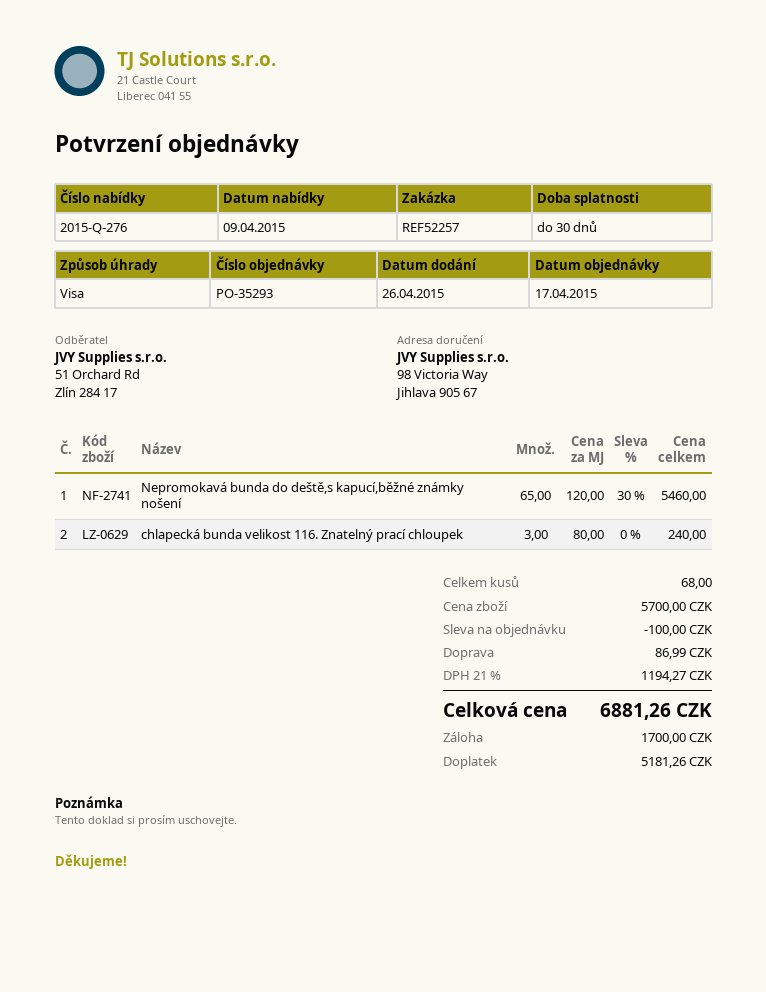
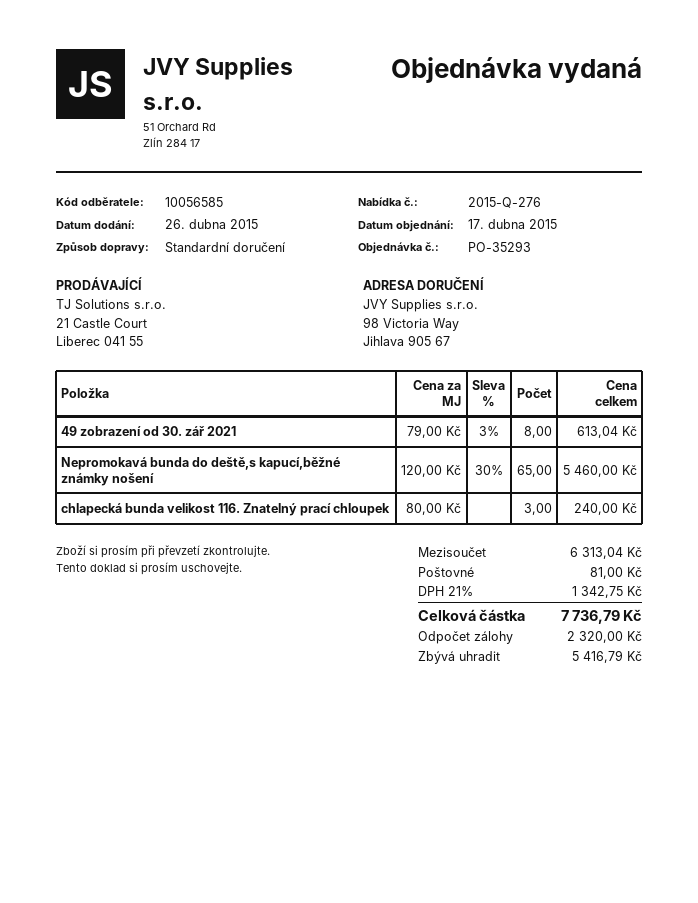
49 zobrazení od 30. zář 2021: none -> 8 x 79.00 - 3% = 613.04
subtotal: 5700.00 -> 6313.04
discount: 100.00 -> none
shipping: 86.99 -> 81.00
tax: 21% = 1194.27 -> 21% = 1342.75
total: 6881.26 -> 7736.79
deposit: 1700.00 -> 2320.00
balance: 5181.26 -> 5416.79

